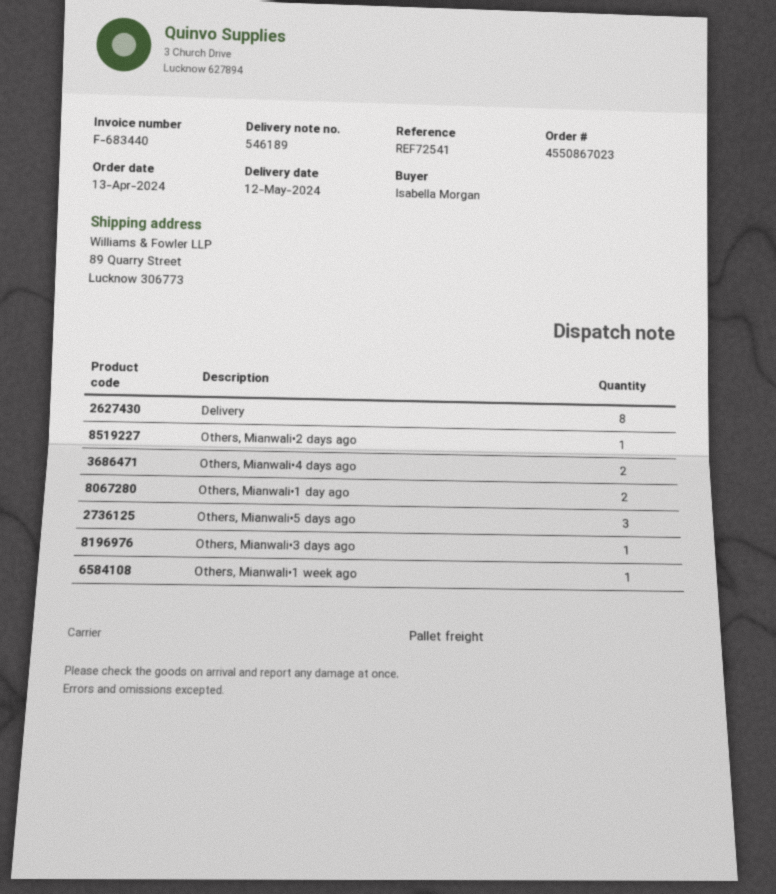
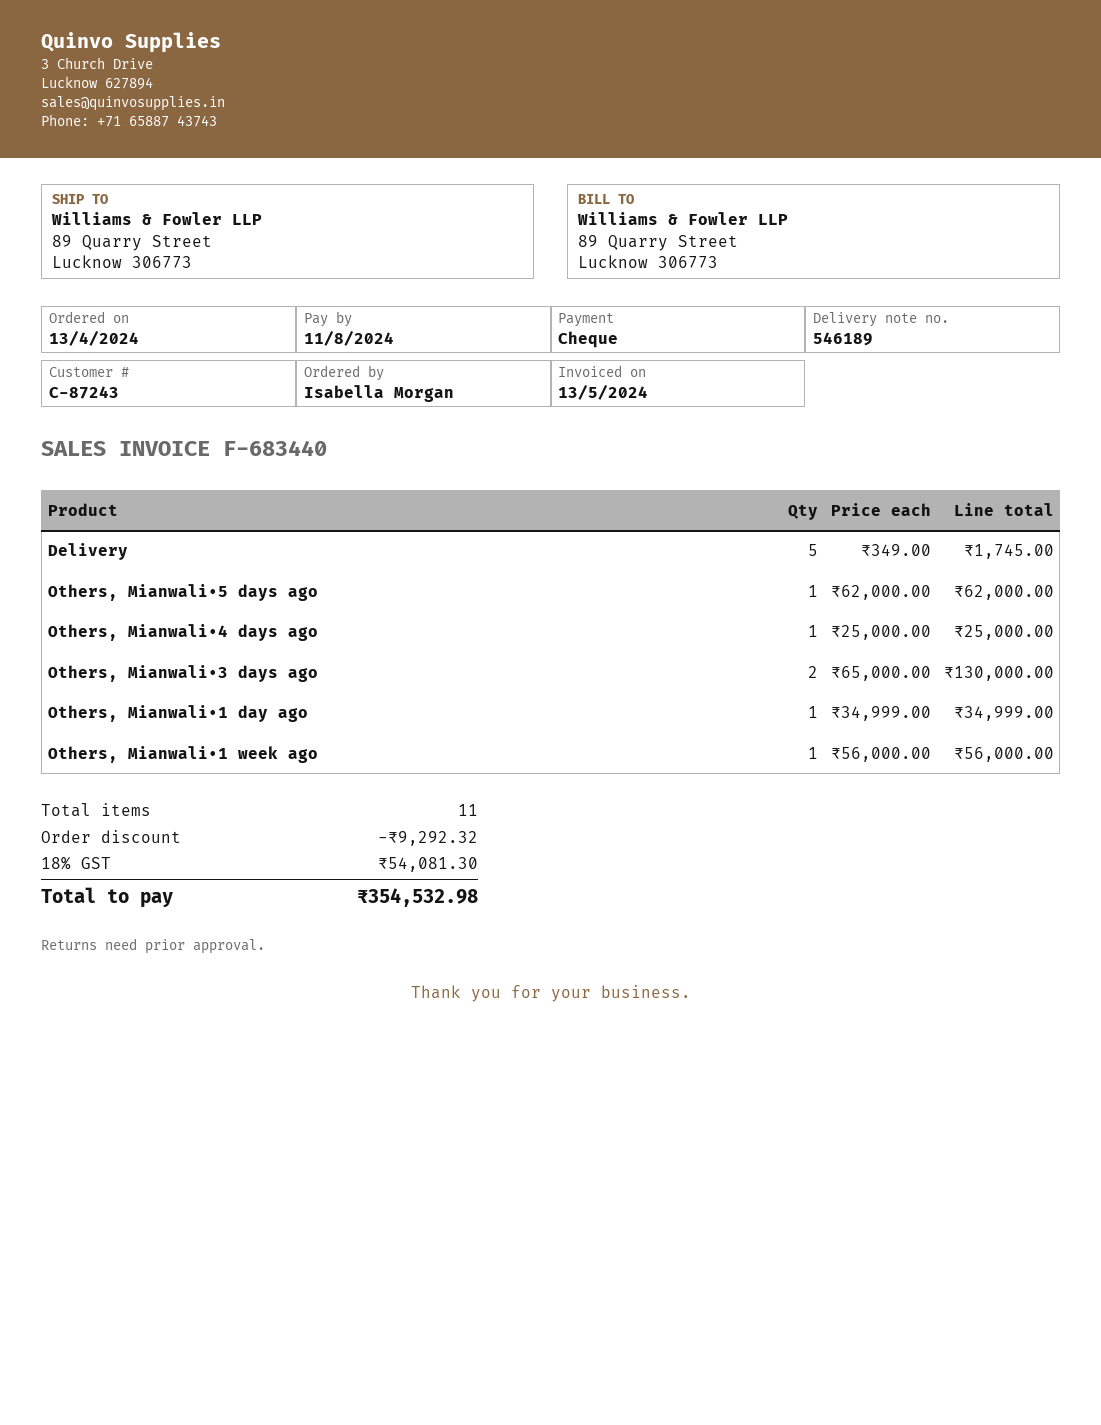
Delivery: 8 -> 5
Others, Mianwali•2 days ago: 1 -> none
Others, Mianwali•4 days ago: 2 -> 1
Others, Mianwali•1 day ago: 2 -> 1
Others, Mianwali•5 days ago: 3 -> 1
Others, Mianwali•3 days ago: 1 -> 2

